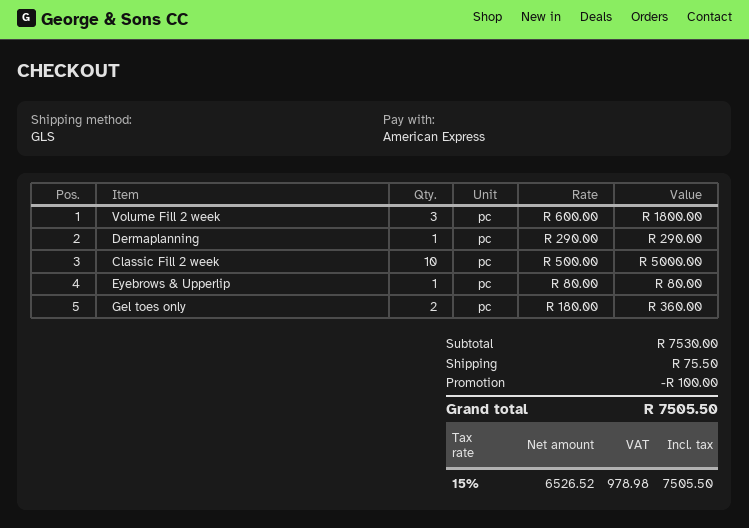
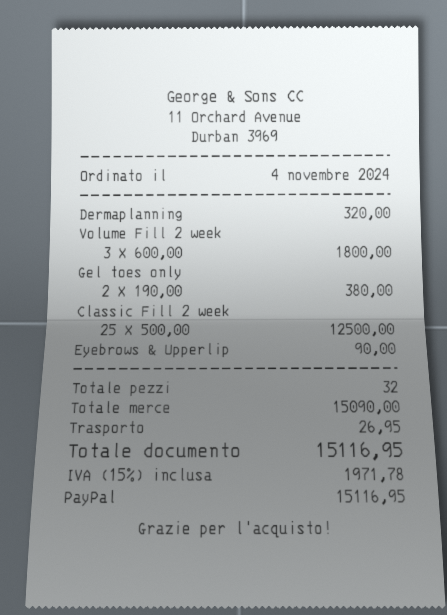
payment method: American Express -> PayPal
Dermaplanning: 1 x 290.00 = 290.00 -> 1 x 320.00 = 320.00
Classic Fill 2 week: 10 x 500.00 = 5000.00 -> 25 x 500.00 = 12500.00
Eyebrows & Upperlip: 1 x 80.00 = 80.00 -> 1 x 90.00 = 90.00
Gel toes only: 2 x 180.00 = 360.00 -> 2 x 190.00 = 380.00
subtotal: 7530.00 -> 15090.00
discount: 100.00 -> none
shipping: 75.50 -> 26.95
tax: 15% = 978.98 -> 15% = 1971.78
total: 7505.50 -> 15116.95

